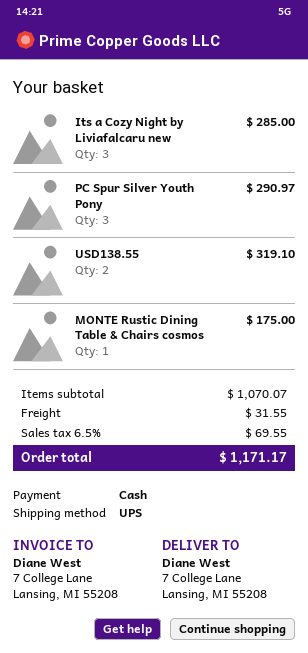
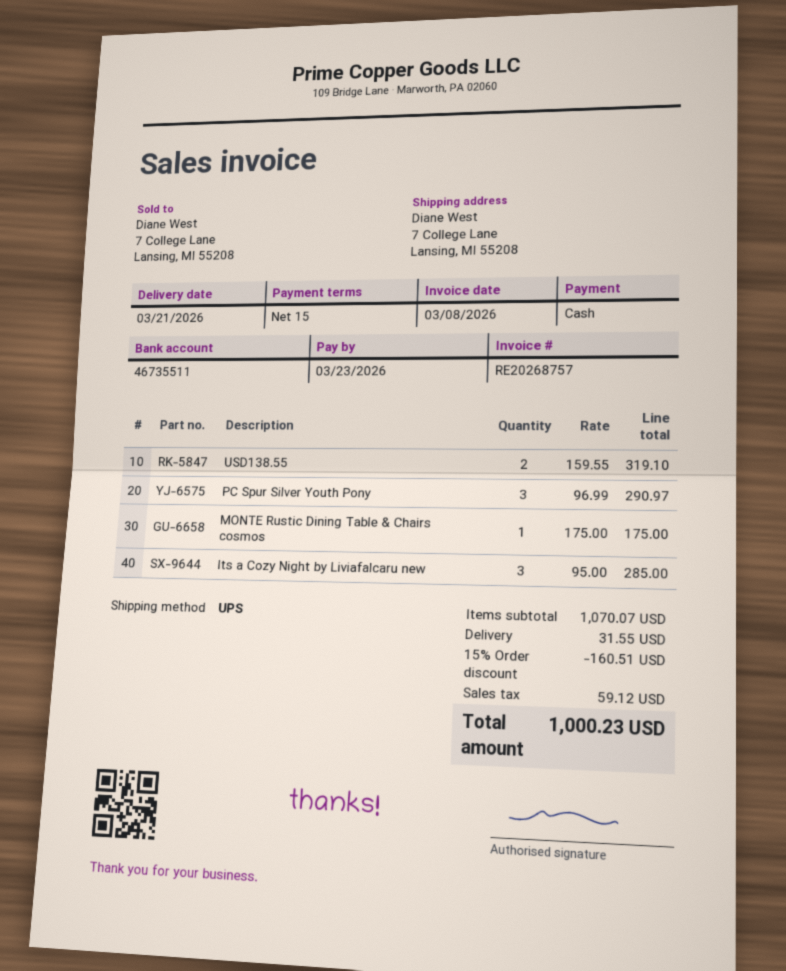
discount: none -> 15% = 160.51
tax: 69.55 -> 59.12
total: 1171.17 -> 1000.23

